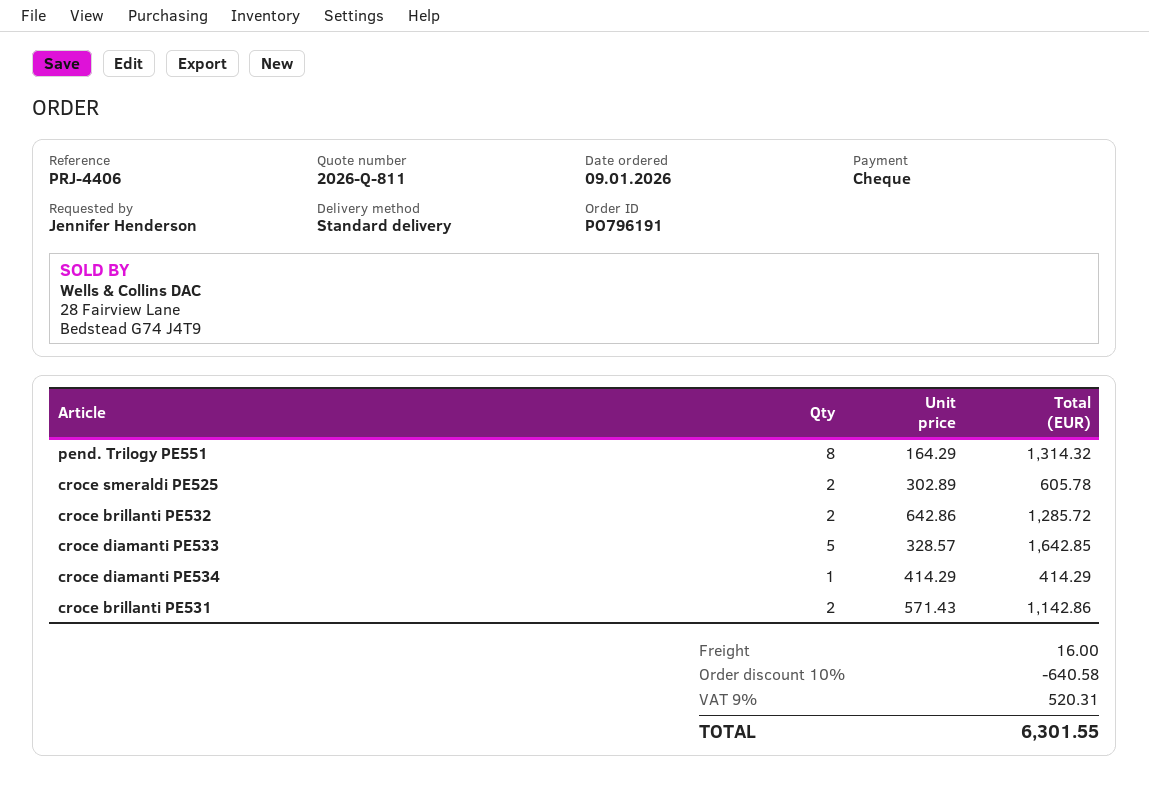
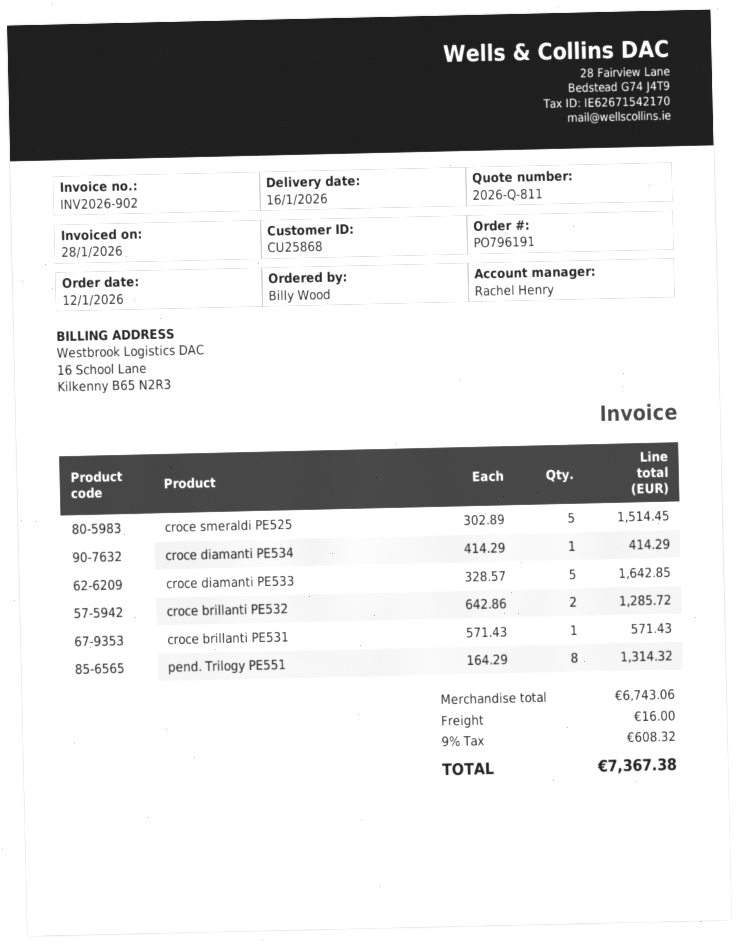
order date: 2026-01-09 -> 2026-01-12
ordered by: Jennifer Henderson -> Billy Wood
croce smeraldi PE525: 2 x 302.89 = 605.78 -> 5 x 302.89 = 1514.45
croce brillanti PE531: 2 x 571.43 = 1142.86 -> 1 x 571.43 = 571.43
discount: 10% = 640.58 -> none
tax: 9% = 520.31 -> 9% = 608.32
total: 6301.55 -> 7367.38

